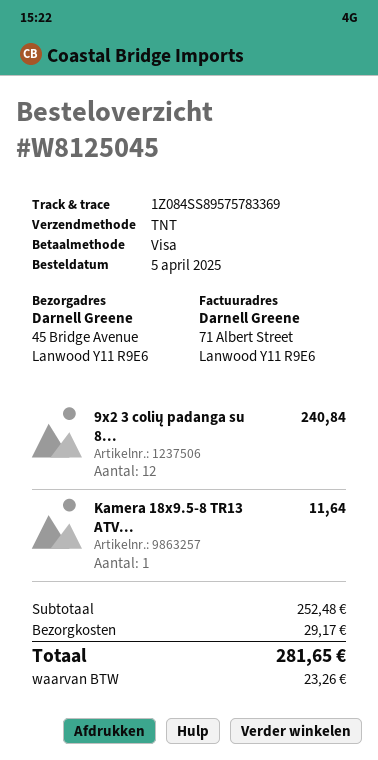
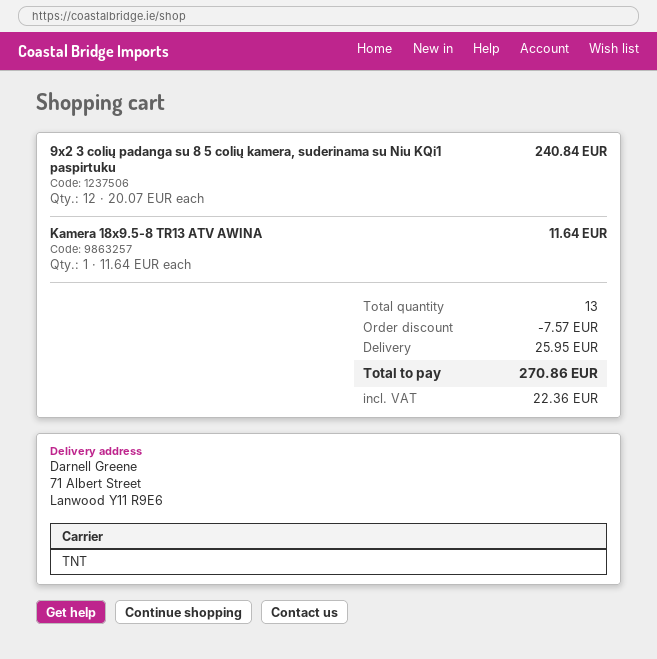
ship to: 45 Bridge Avenue, Lanwood Y11 R9E6 -> 71 Albert Street, Lanwood Y11 R9E6
discount: none -> 7.57
shipping: 29.17 -> 25.95
tax: 23.26 -> 22.36
total: 281.65 -> 270.86

